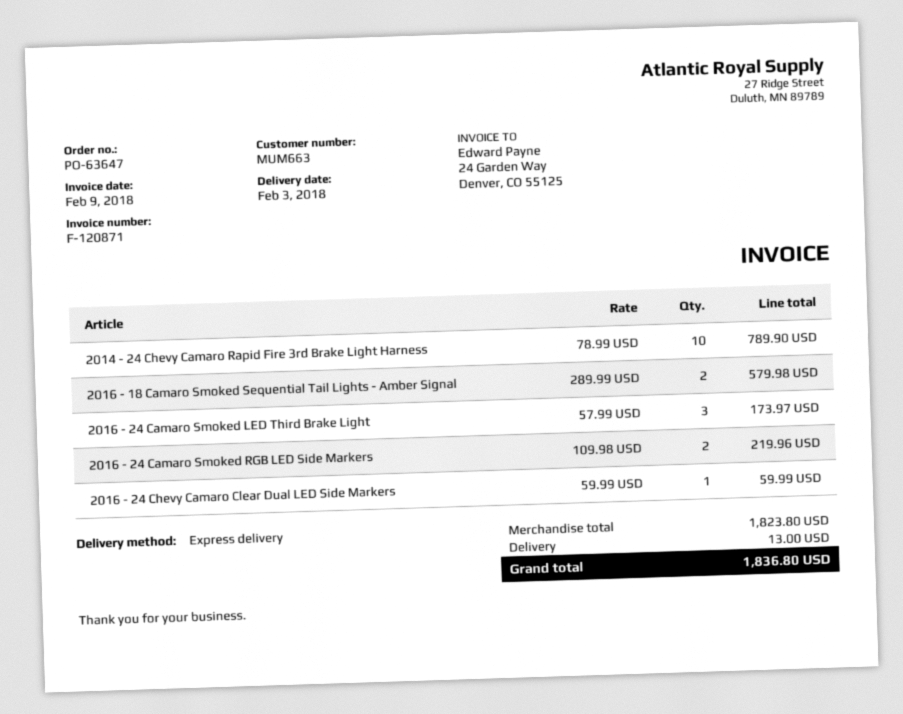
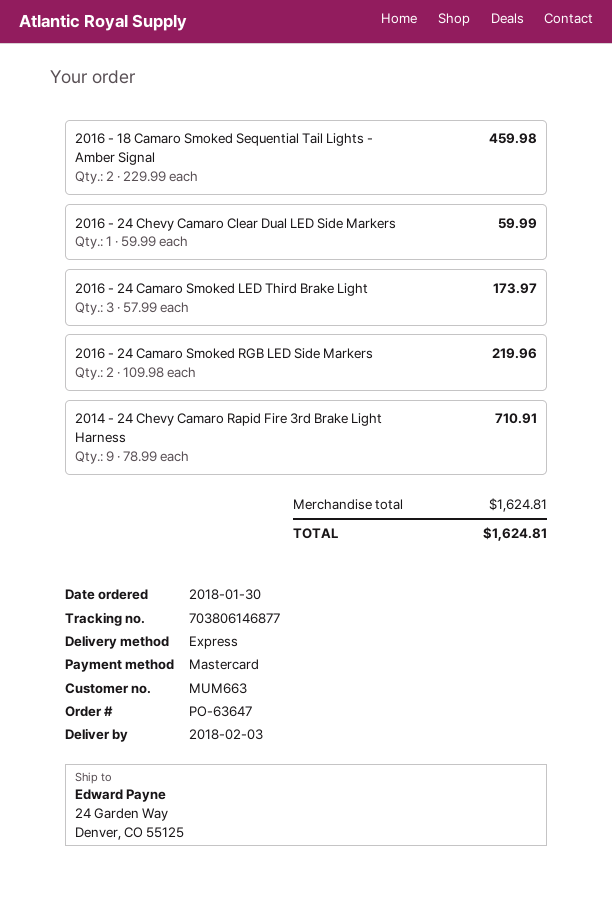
2014 - 24 Chevy Camaro Rapid Fire 3rd Brake Light Harness: 10 x 78.99 = 789.90 -> 9 x 78.99 = 710.91
2016 - 18 Camaro Smoked Sequential Tail Lights - Amber Signal: 2 x 289.99 = 579.98 -> 2 x 229.99 = 459.98
subtotal: 1823.80 -> 1624.81
shipping: 13.00 -> none
total: 1836.80 -> 1624.81

